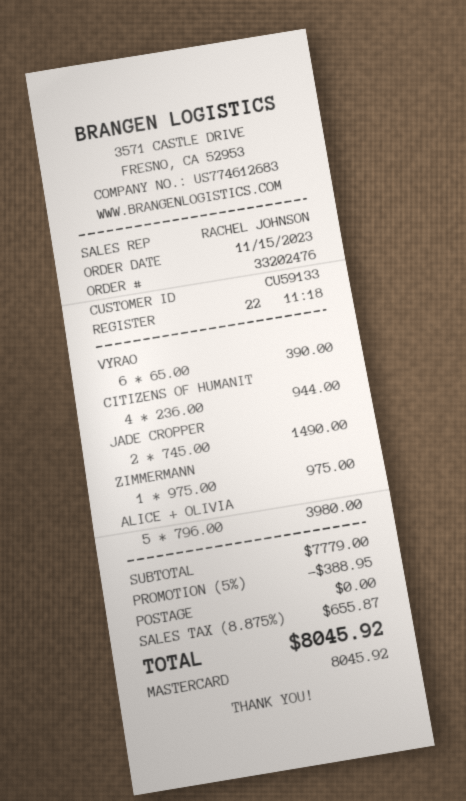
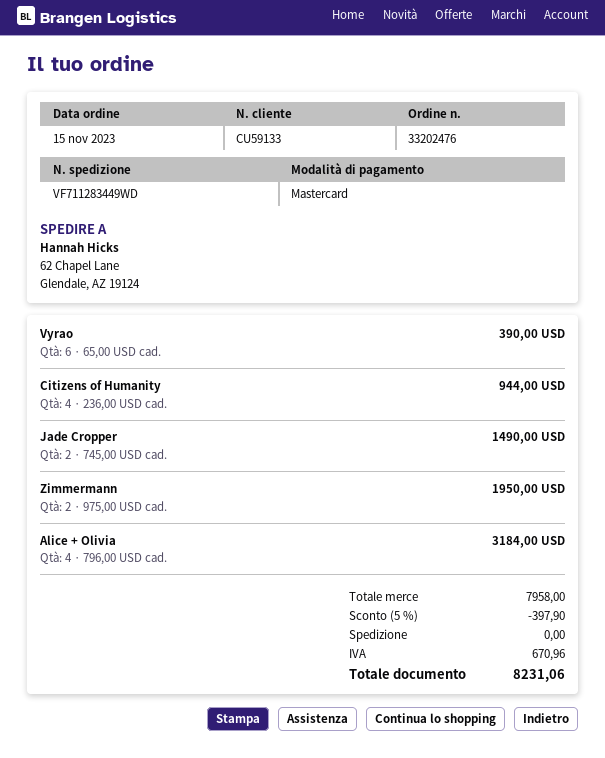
ZIMMERMANN: 1 x 975.00 = 975.00 -> 2 x 975.00 = 1950.00
ALICE + OLIVIA: 5 x 796.00 = 3980.00 -> 4 x 796.00 = 3184.00
subtotal: 7779.00 -> 7958.00
discount: 5% = 388.95 -> 5% = 397.90
tax: 655.87 -> 670.96
total: 8045.92 -> 8231.06

